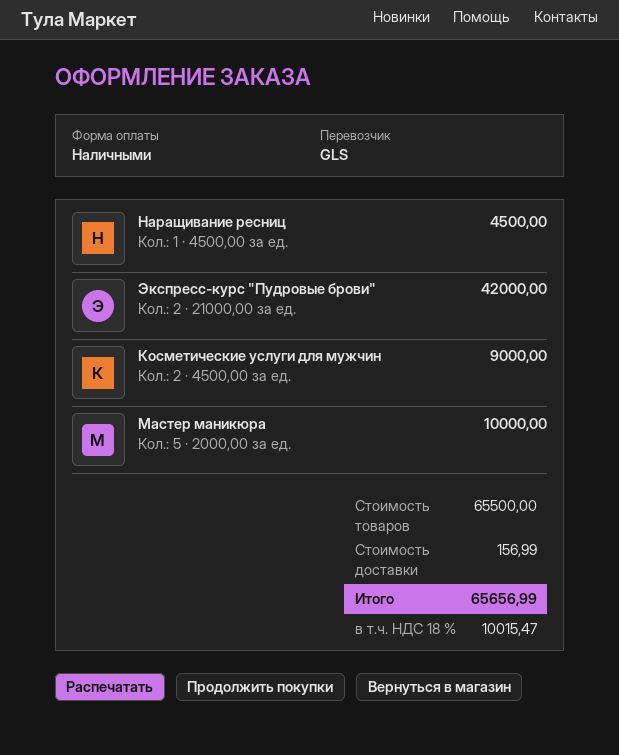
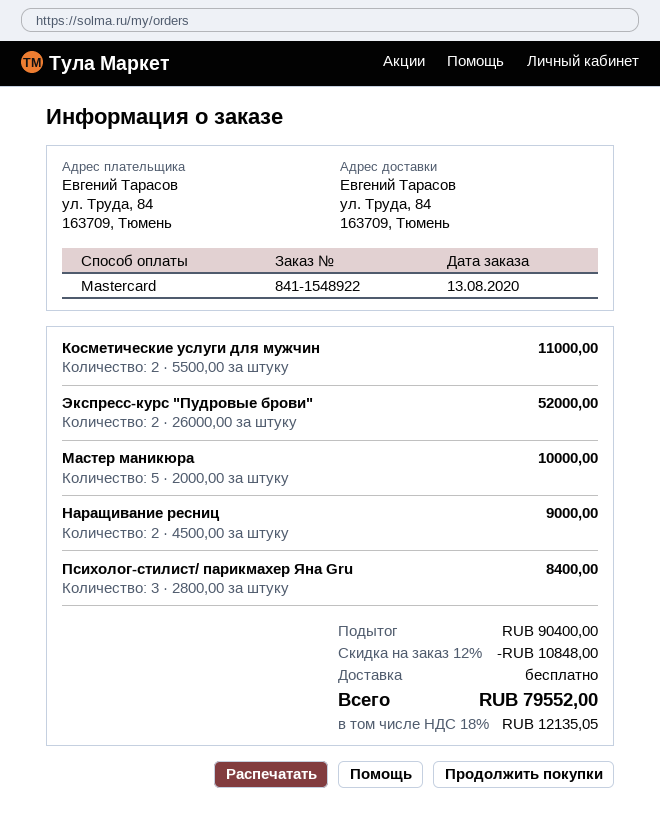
payment method: cash -> Mastercard
Наращивание ресниц: 1 x 4500.00 = 4500.00 -> 2 x 4500.00 = 9000.00
Экспресс-курс "Пудровые брови": 2 x 21000.00 = 42000.00 -> 2 x 26000.00 = 52000.00
Косметические услуги для мужчин: 2 x 4500.00 = 9000.00 -> 2 x 5500.00 = 11000.00
Психолог-стилист/ парикмахер Яна Gru: none -> 3 x 2800.00 = 8400.00
subtotal: 65500.00 -> 90400.00
discount: none -> 12% = 10848.00
shipping: 156.99 -> 0.00
tax: 18% = 10015.47 -> 18% = 12135.05
total: 65656.99 -> 79552.00

